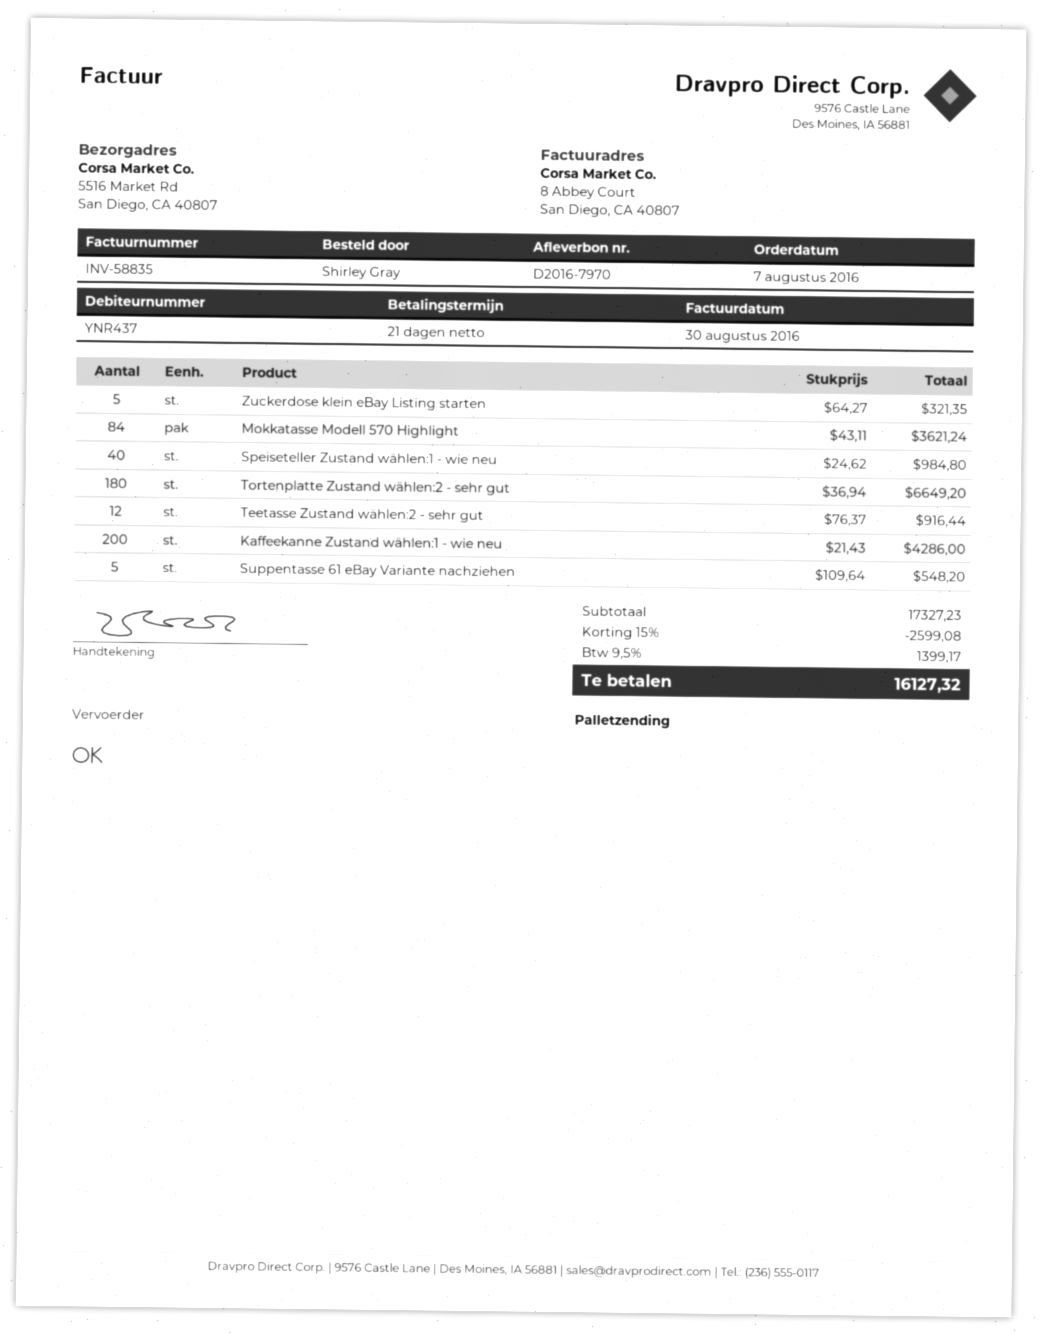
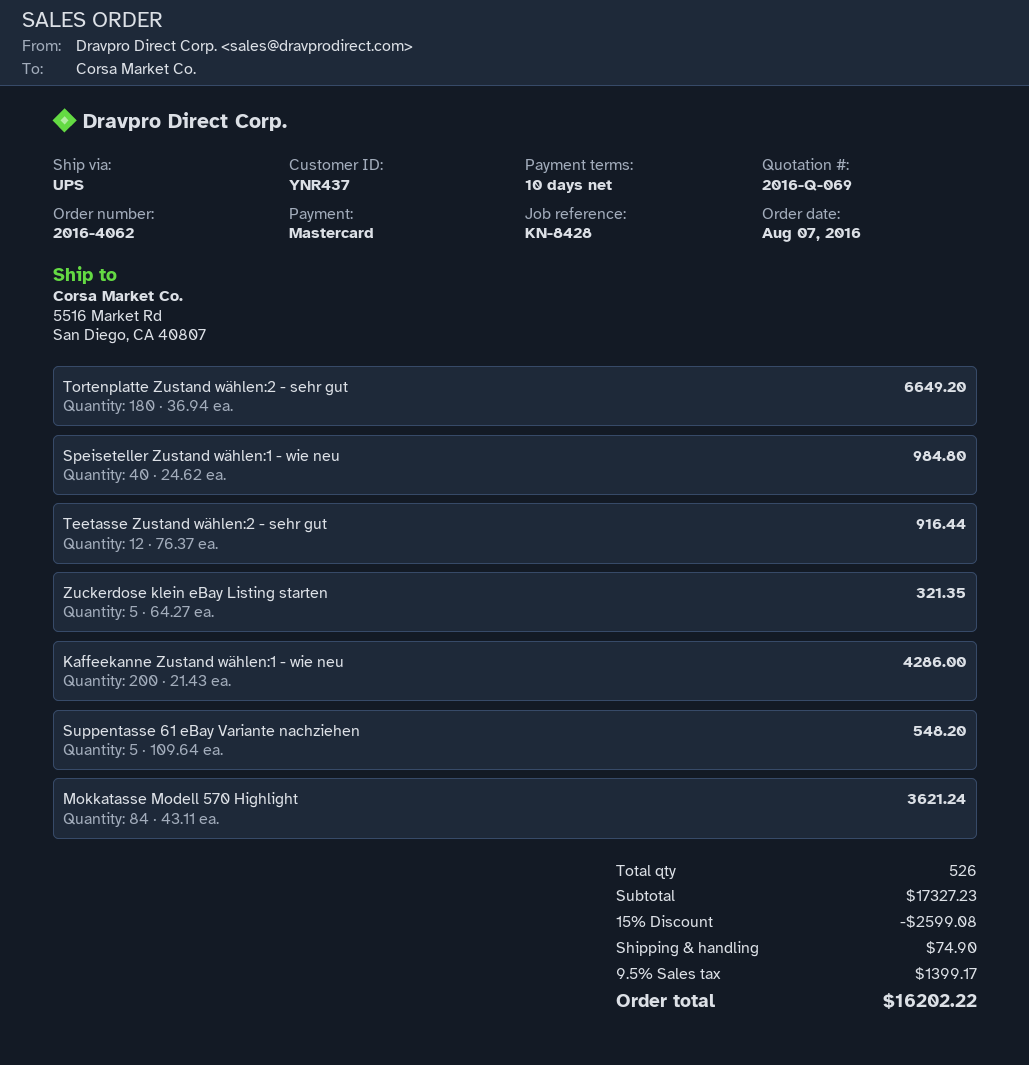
payment terms: 21 days -> 10 days
shipping method: pallet freight -> UPS
shipping: none -> 74.90
total: 16127.32 -> 16202.22

